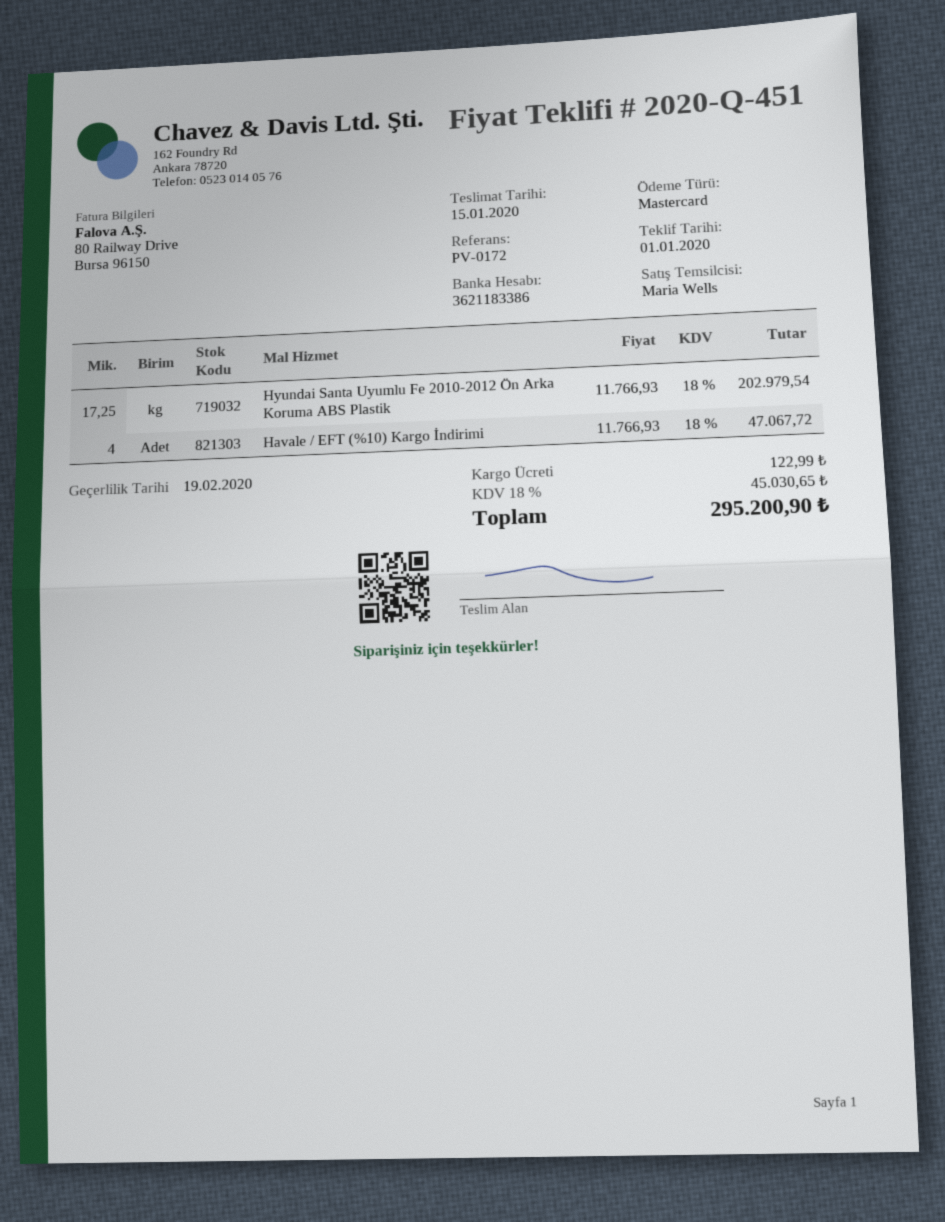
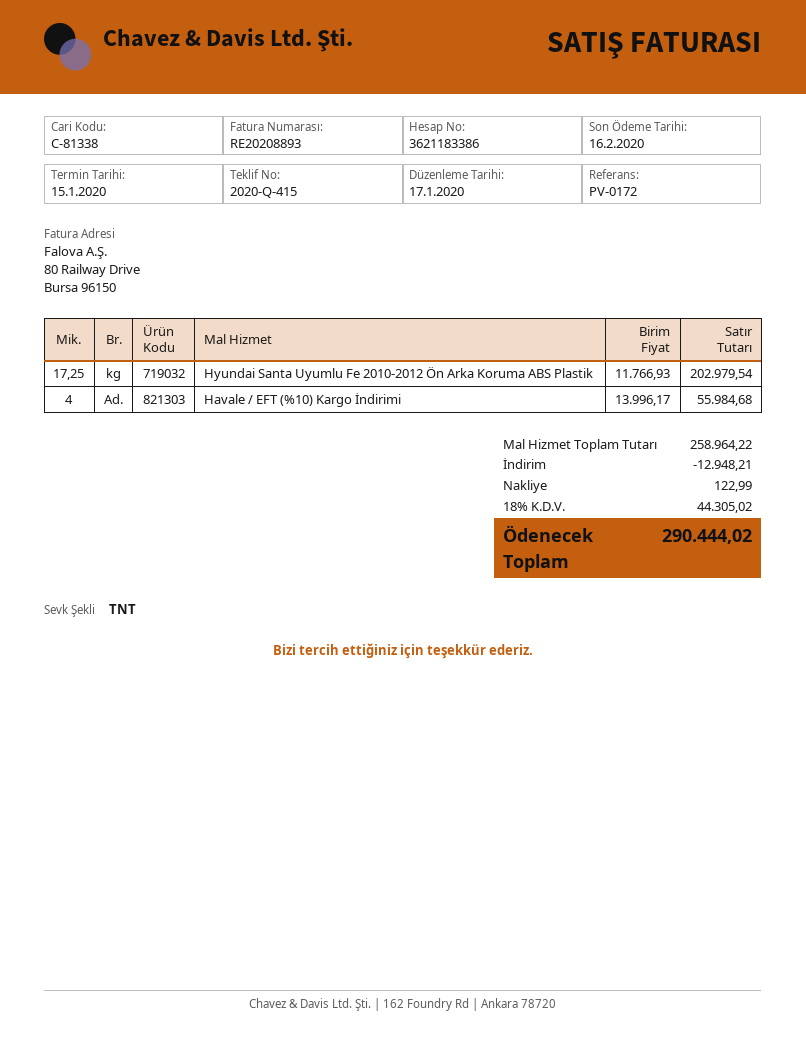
quote number: 2020-Q-451 -> 2020-Q-415
Havale / EFT (%10) Kargo İndirimi: 4 x 11766.93 = 47067.72 -> 4 x 13996.17 = 55984.68
discount: none -> 12948.21
tax: 18% = 45030.65 -> 18% = 44305.02
total: 295200.90 -> 290444.02

